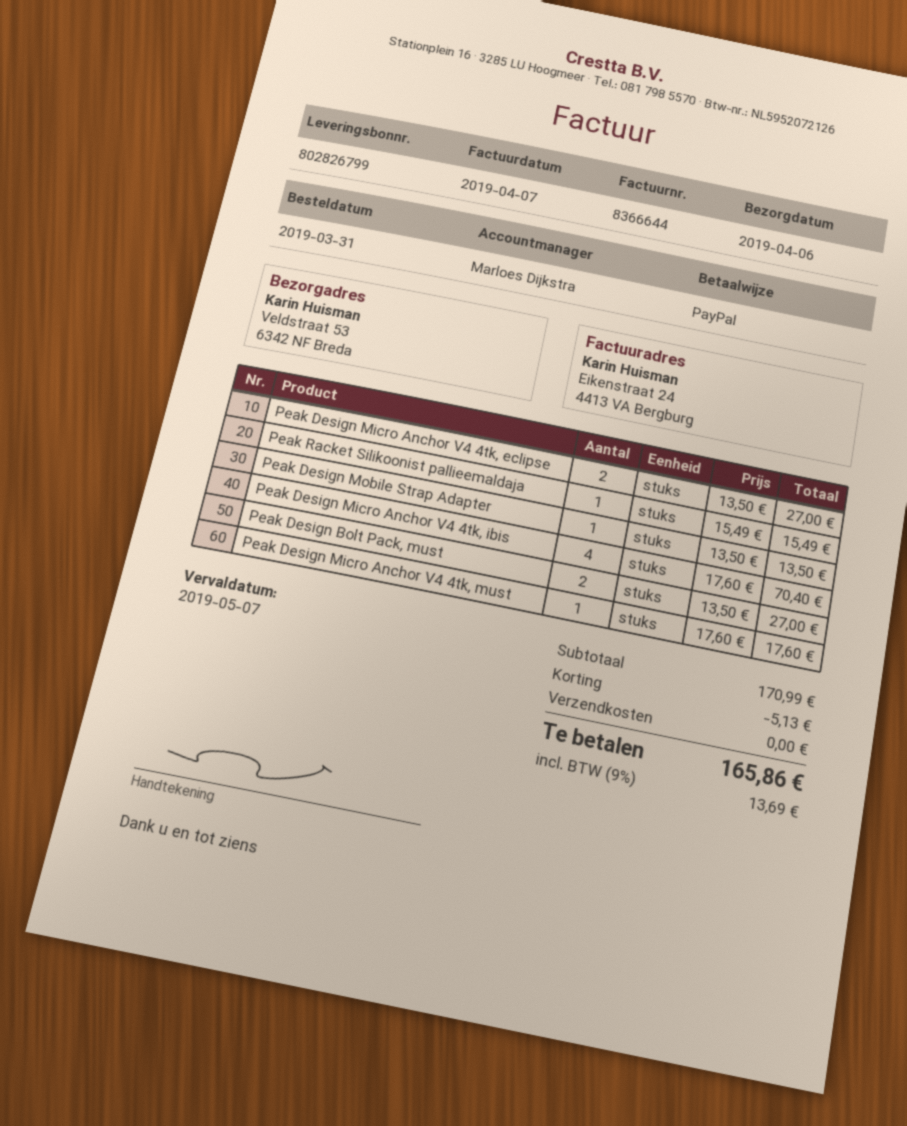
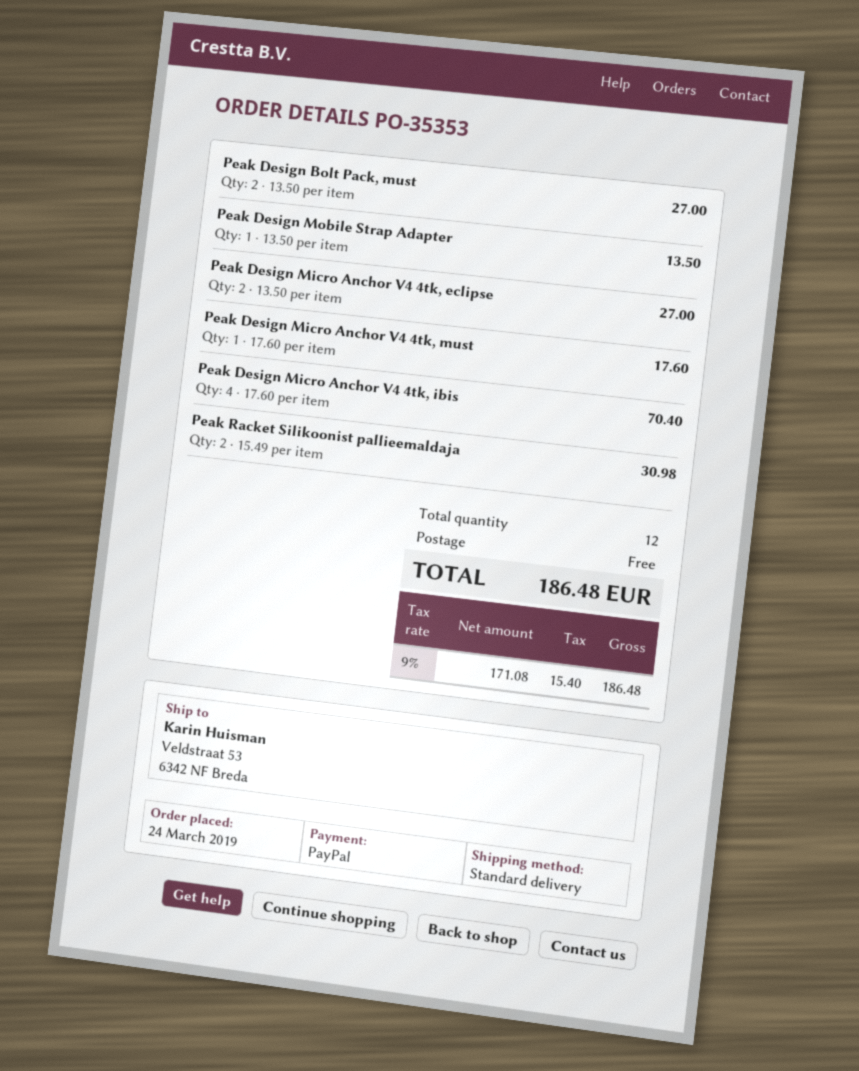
order date: 2019-03-31 -> 2019-03-24
Peak Racket Silikoonist pallieemaldaja: 1 x 15.49 = 15.49 -> 2 x 15.49 = 30.98
discount: 5.13 -> none
tax: 9% = 13.69 -> 9% = 15.40
total: 165.86 -> 186.48

